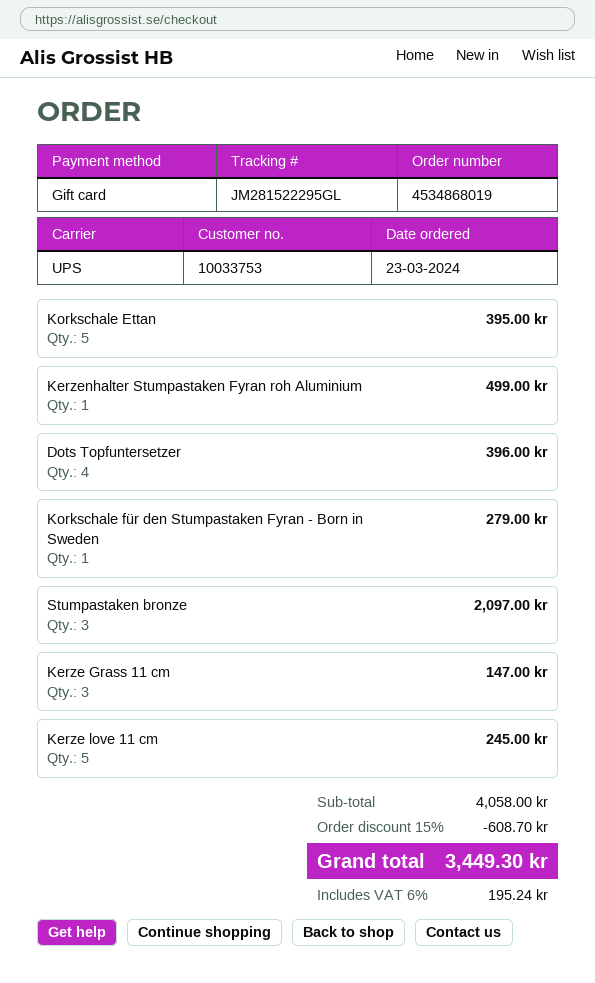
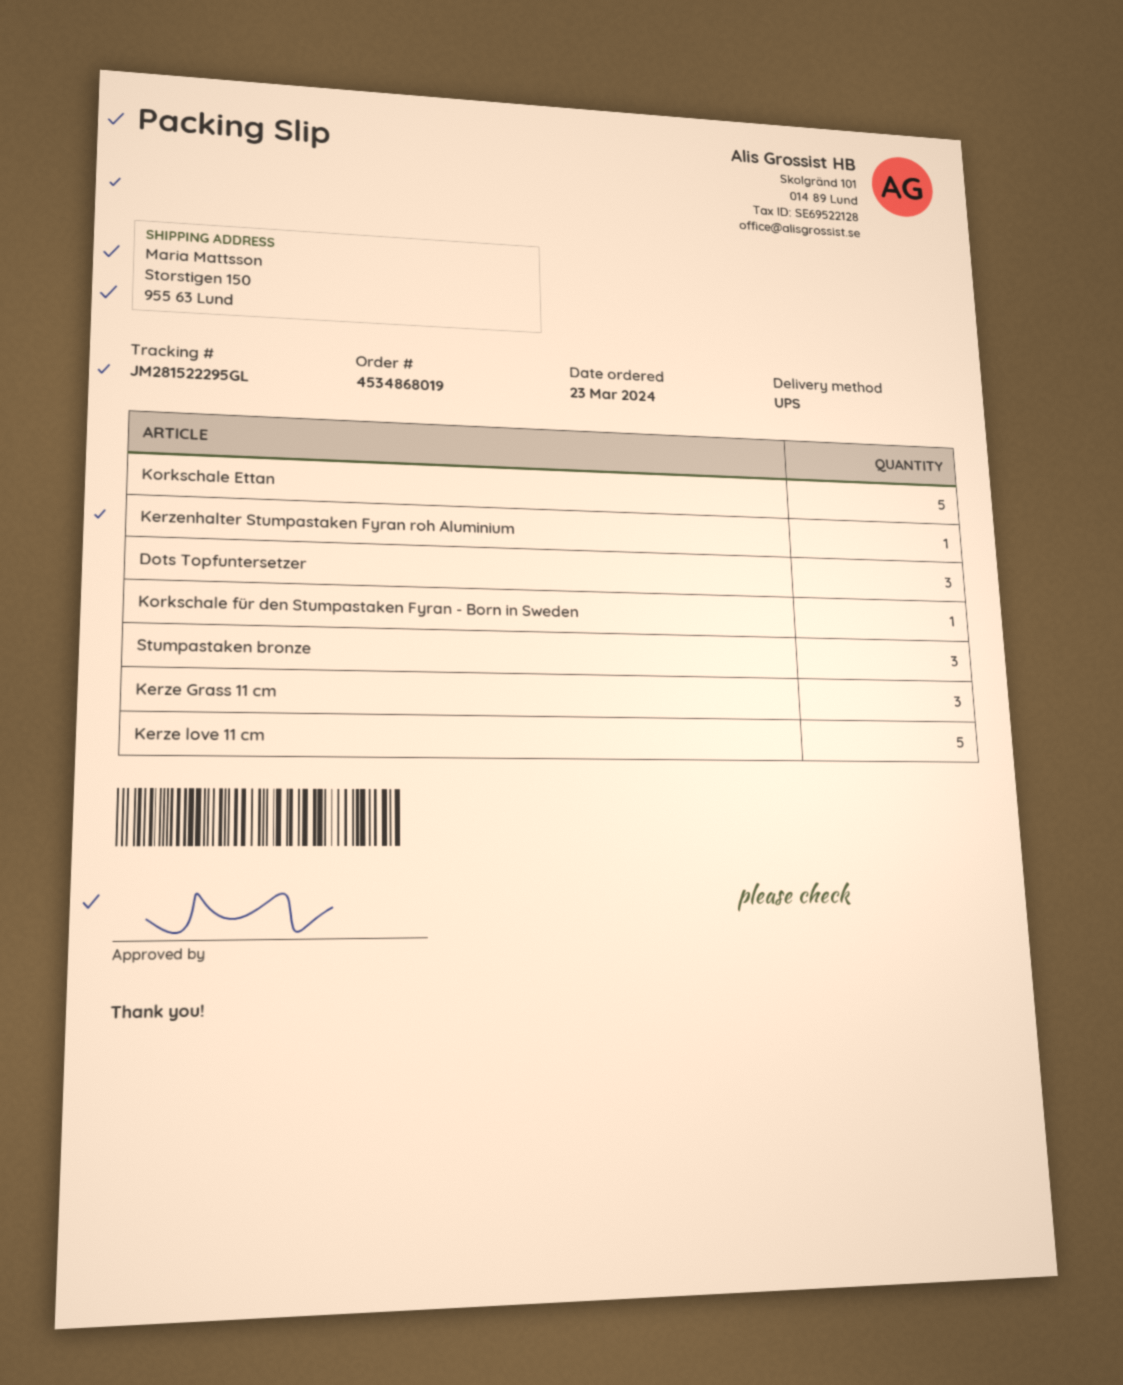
Dots Topfuntersetzer: 4 -> 3

